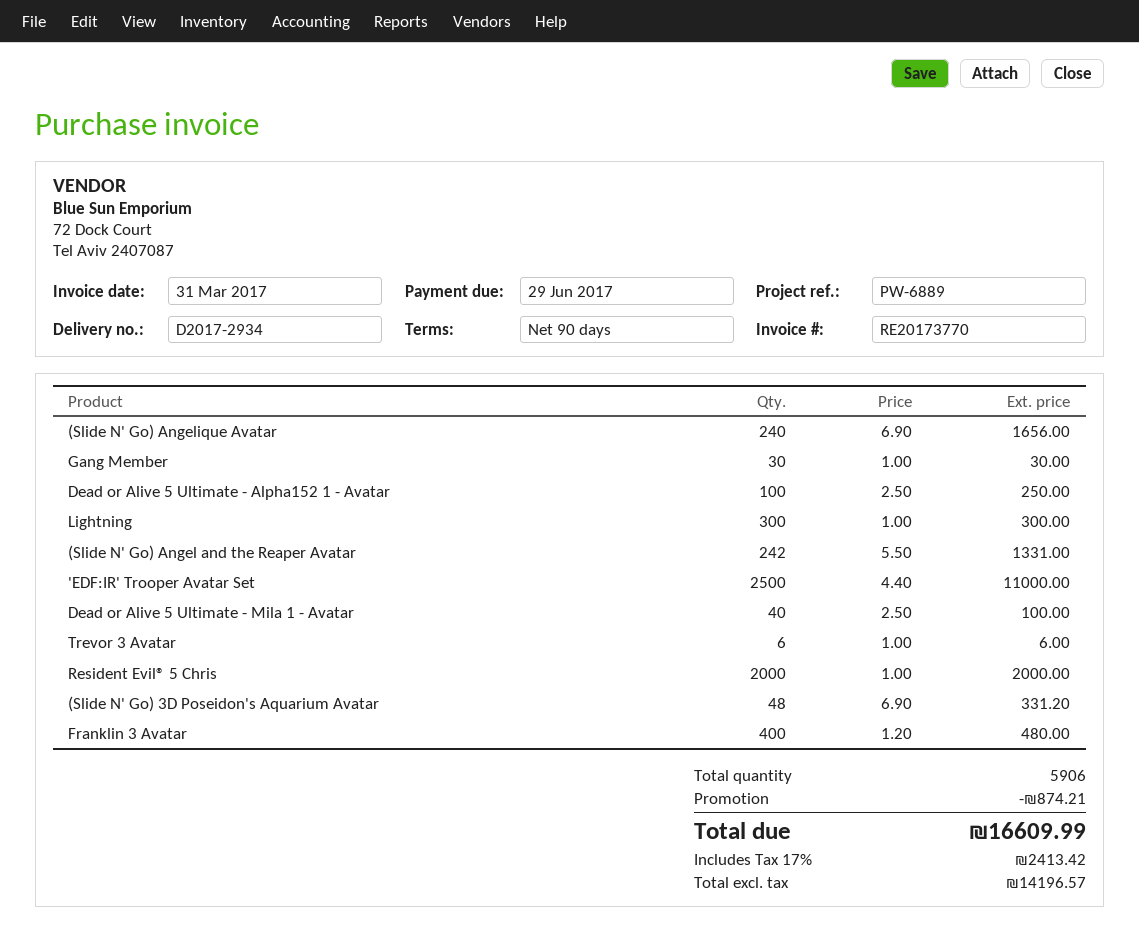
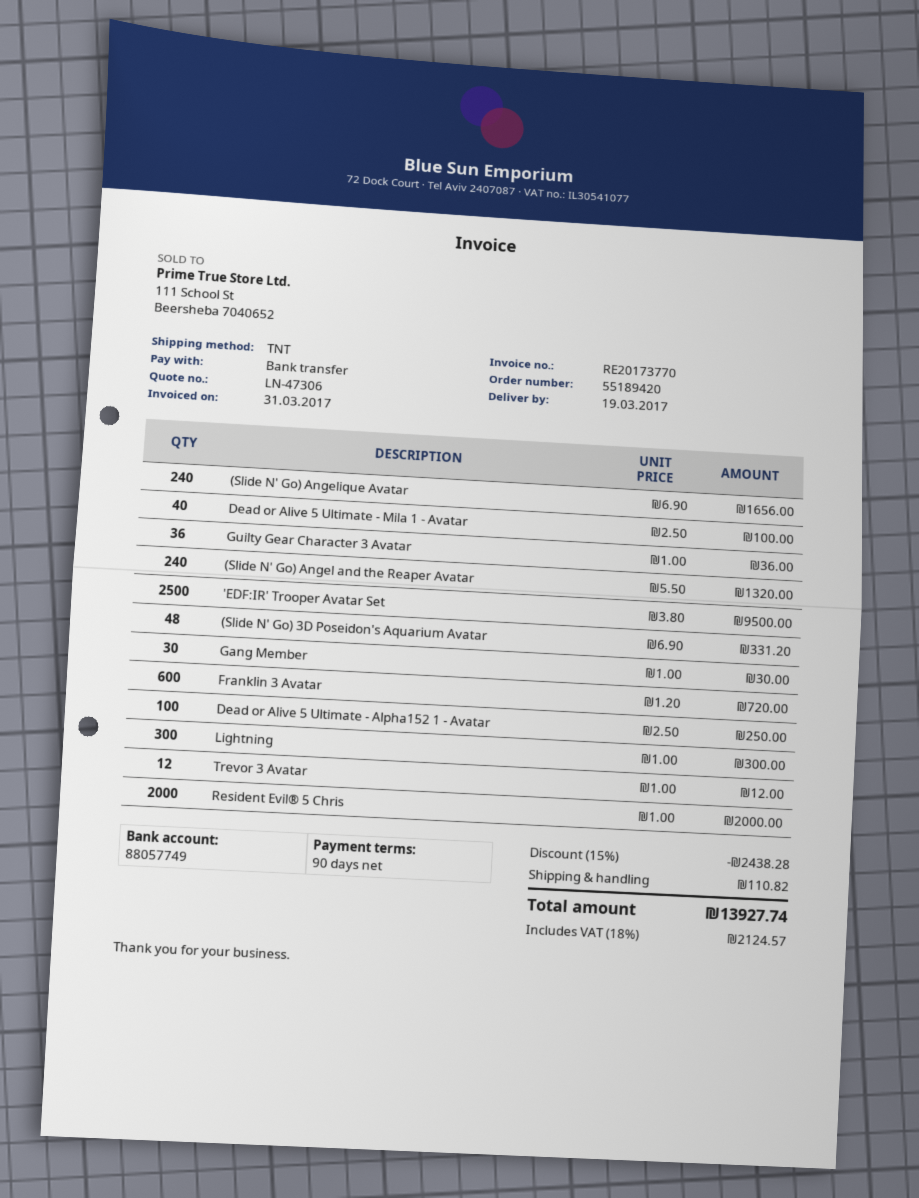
(Slide N' Go) Angel and the Reaper Avatar: 242 x 5.50 = 1331.00 -> 240 x 5.50 = 1320.00
'EDF:IR' Trooper Avatar Set: 2500 x 4.40 = 11000.00 -> 2500 x 3.80 = 9500.00
Trevor 3 Avatar: 6 x 1.00 = 6.00 -> 12 x 1.00 = 12.00
Franklin 3 Avatar: 400 x 1.20 = 480.00 -> 600 x 1.20 = 720.00
Guilty Gear Character 3 Avatar: none -> 36 x 1.00 = 36.00
discount: 874.21 -> 2438.28
shipping: none -> 110.82
tax: 17% = 2413.42 -> 18% = 2124.57
total: 16609.99 -> 13927.74

